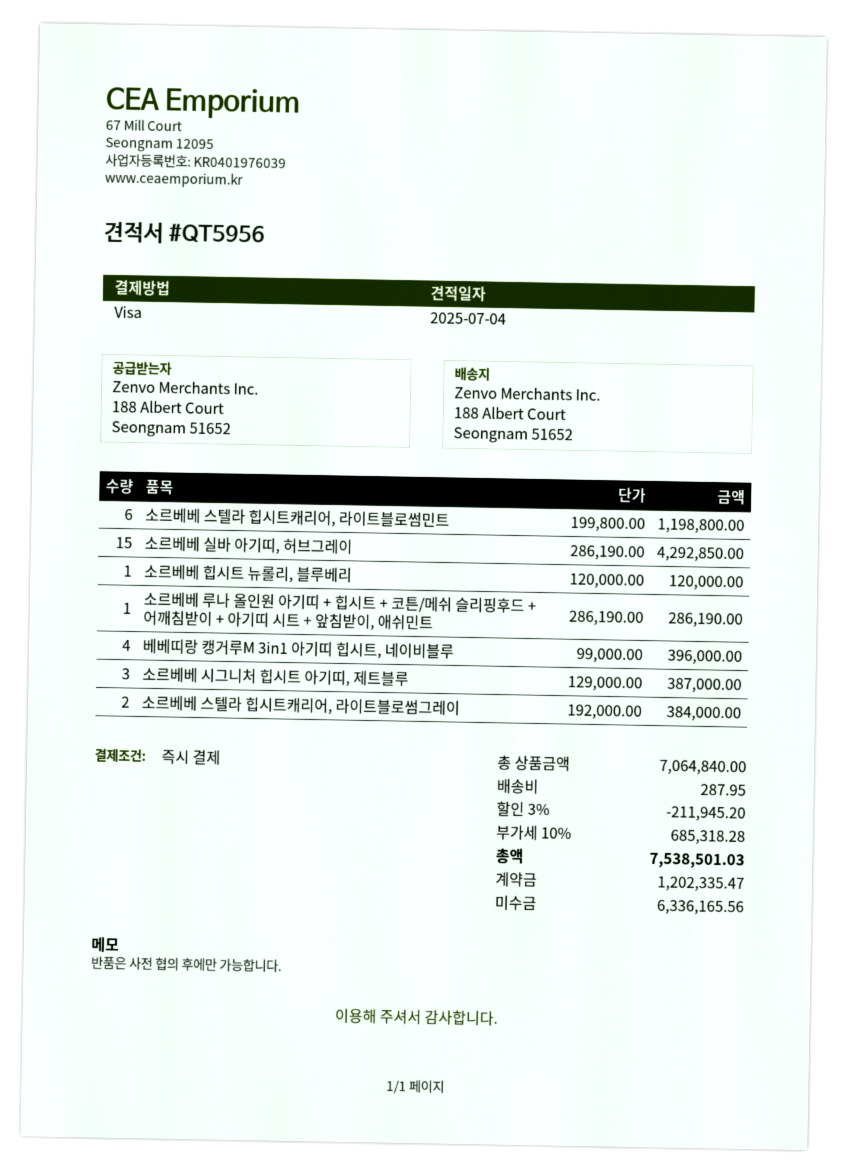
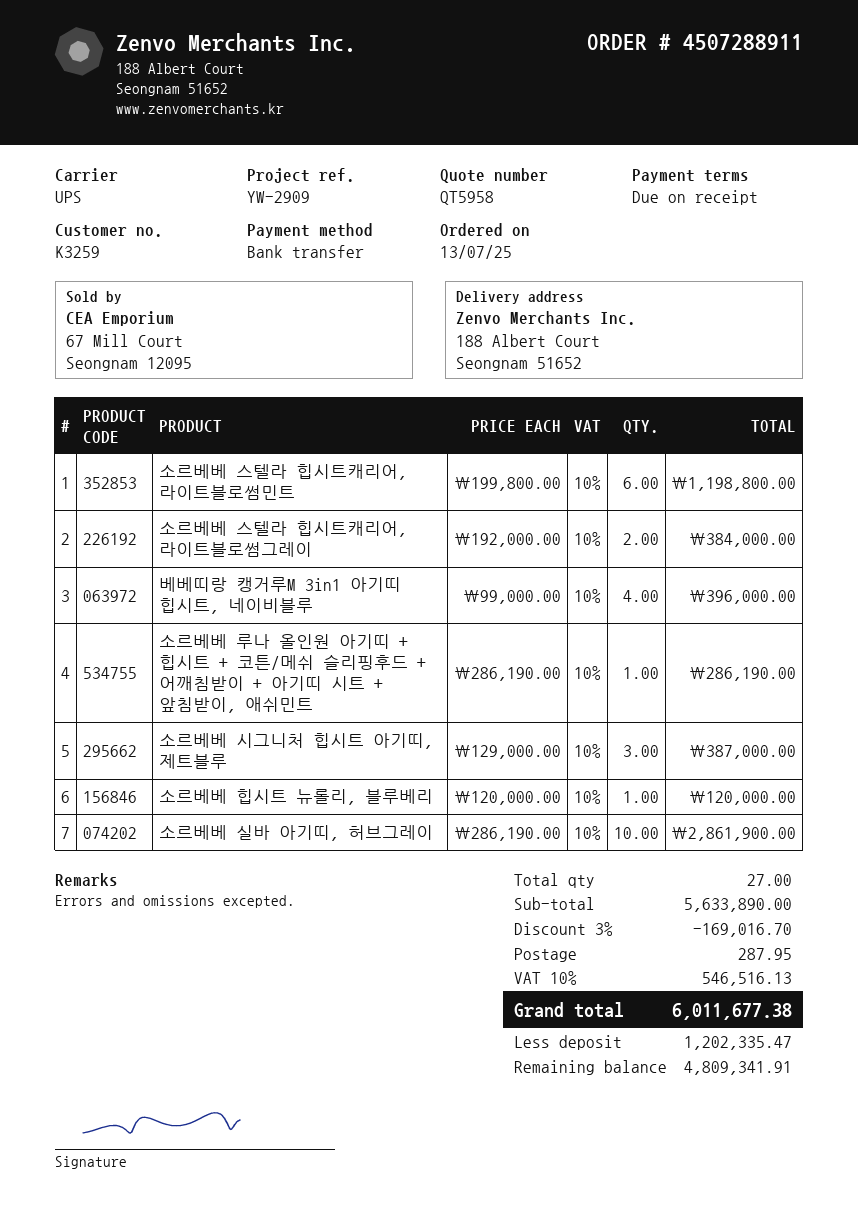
quote number: QT5956 -> QT5958
payment method: Visa -> bank transfer
소르베베 실바 아기띠, 허브그레이: 15 x 286190.00 = 4292850.00 -> 10 x 286190.00 = 2861900.00
subtotal: 7064840.00 -> 5633890.00
discount: 3% = 211945.20 -> 3% = 169016.70
tax: 10% = 685318.28 -> 10% = 546516.13
total: 7538501.03 -> 6011677.38
balance: 6336165.56 -> 4809341.91

